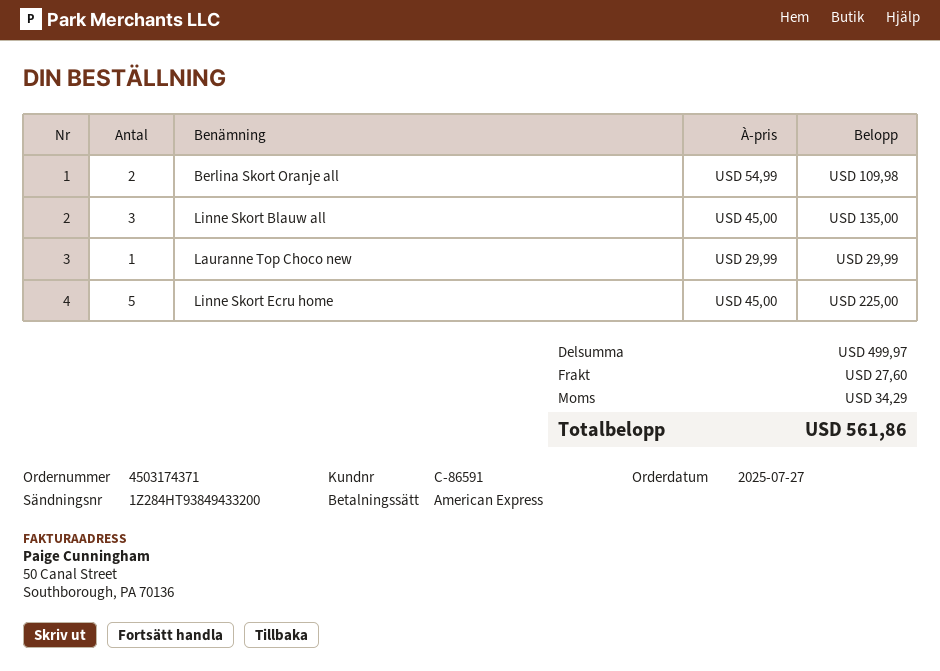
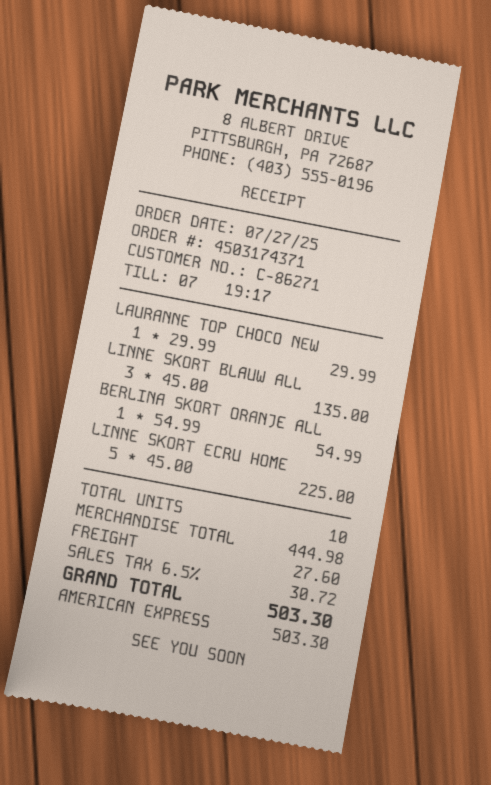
customer number: C-86591 -> C-86271
Berlina Skort Oranje all: 2 x 54.99 = 109.98 -> 1 x 54.99 = 54.99
subtotal: 499.97 -> 444.98
tax: 34.29 -> 30.72
total: 561.86 -> 503.30

